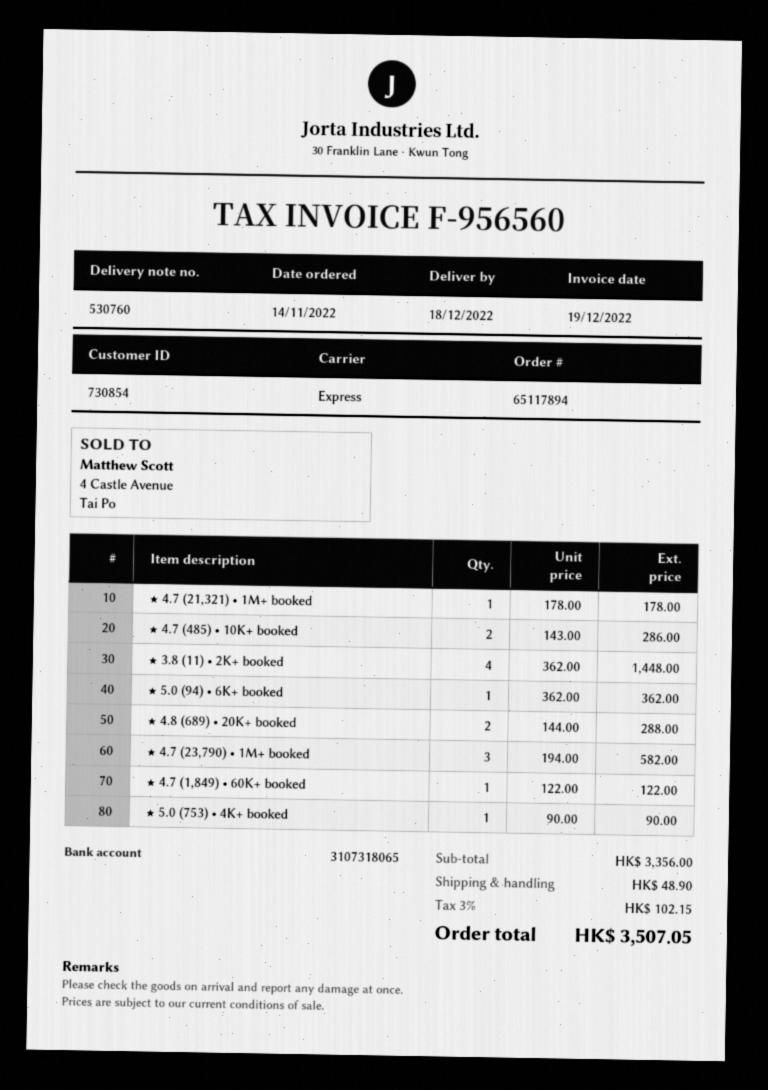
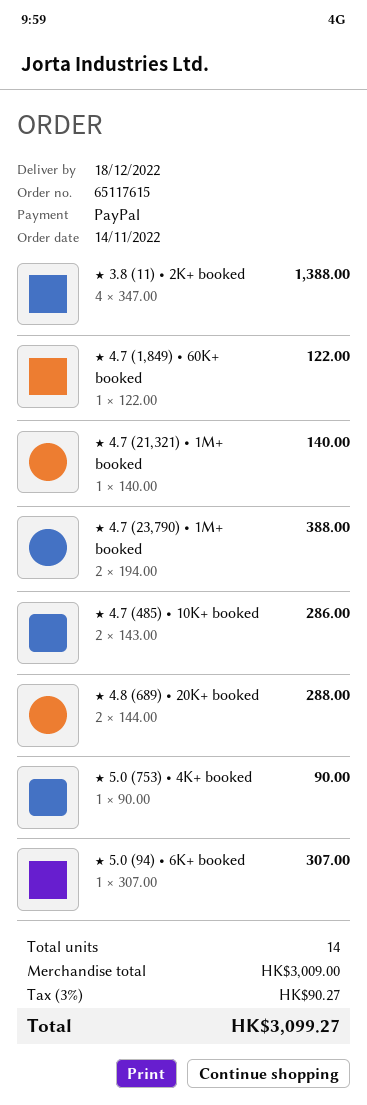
order number: 65117894 -> 65117615
★ 4.7 (21,321) • 1M+ booked: 1 x 178.00 = 178.00 -> 1 x 140.00 = 140.00
★ 3.8 (11) • 2K+ booked: 4 x 362.00 = 1448.00 -> 4 x 347.00 = 1388.00
★ 5.0 (94) • 6K+ booked: 1 x 362.00 = 362.00 -> 1 x 307.00 = 307.00
★ 4.7 (23,790) • 1M+ booked: 3 x 194.00 = 582.00 -> 2 x 194.00 = 388.00
subtotal: 3356.00 -> 3009.00
shipping: 48.90 -> none
tax: 3% = 102.15 -> 3% = 90.27
total: 3507.05 -> 3099.27

